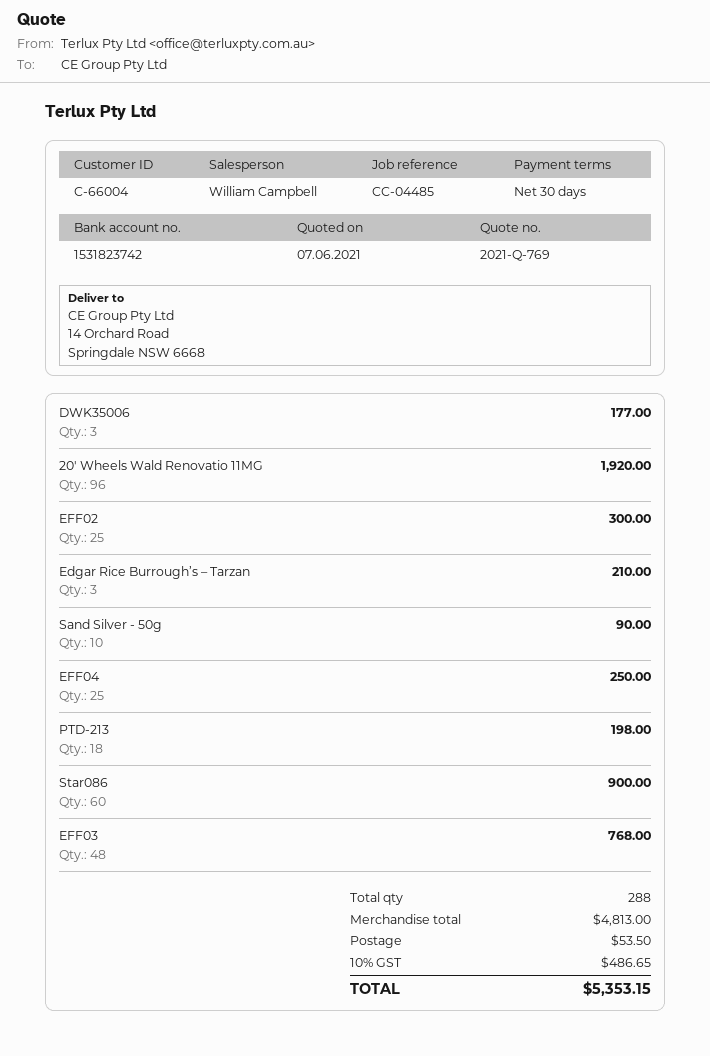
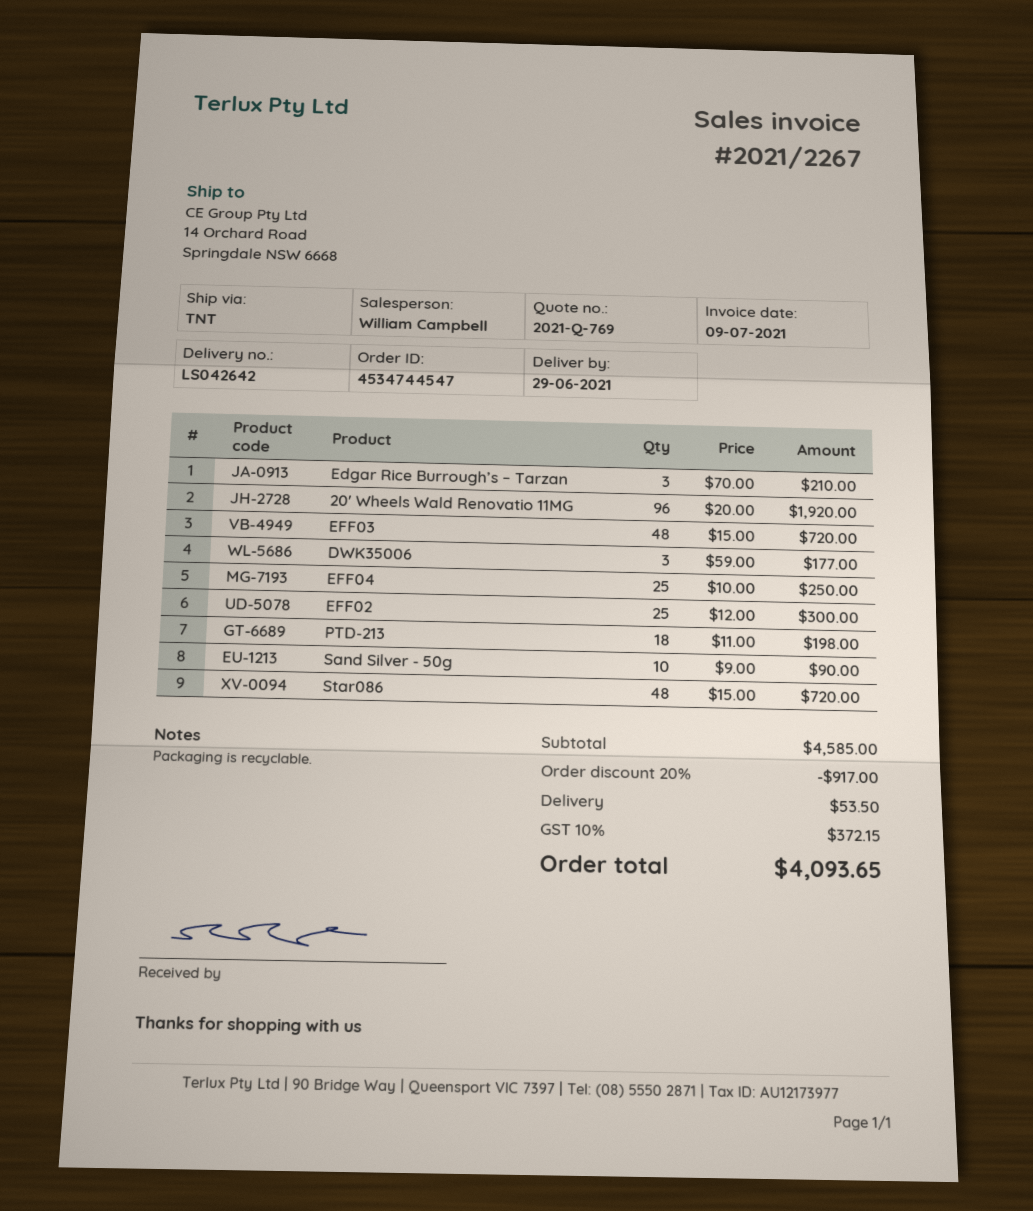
Star086: 60 for 900.00 -> 48 for 720.00
EFF03: 48 for 768.00 -> 48 for 720.00
subtotal: 4813.00 -> 4585.00
discount: none -> 20% = 917.00
tax: 10% = 486.65 -> 10% = 372.15
total: 5353.15 -> 4093.65

